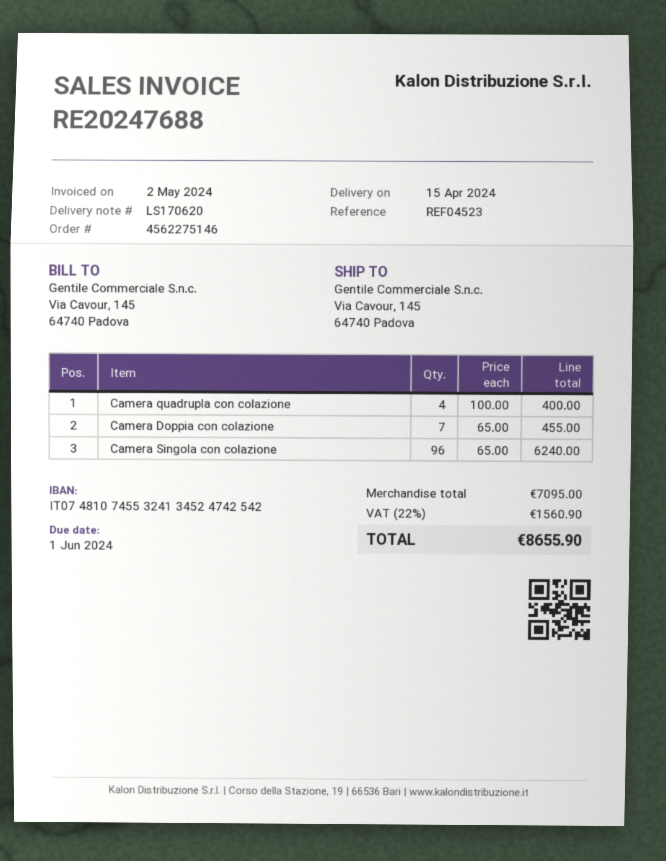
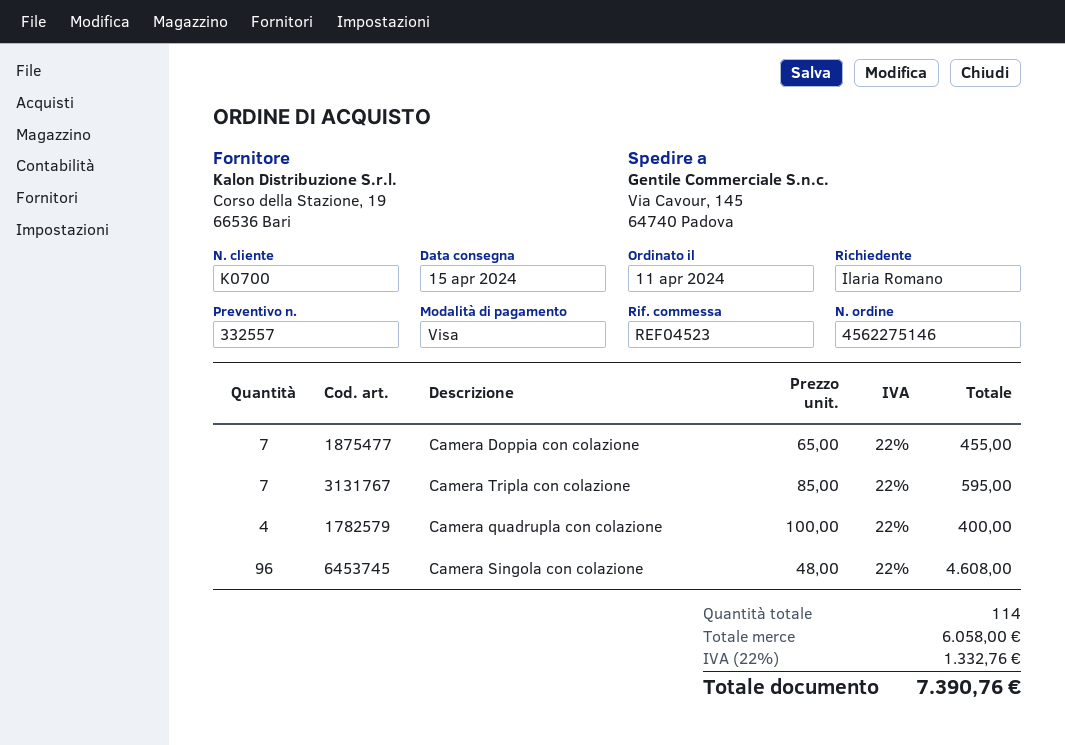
Camera Singola con colazione: 96 x 65.00 = 6240.00 -> 96 x 48.00 = 4608.00
Camera Tripla con colazione: none -> 7 x 85.00 = 595.00
subtotal: 7095.00 -> 6058.00
tax: 22% = 1560.90 -> 22% = 1332.76
total: 8655.90 -> 7390.76

